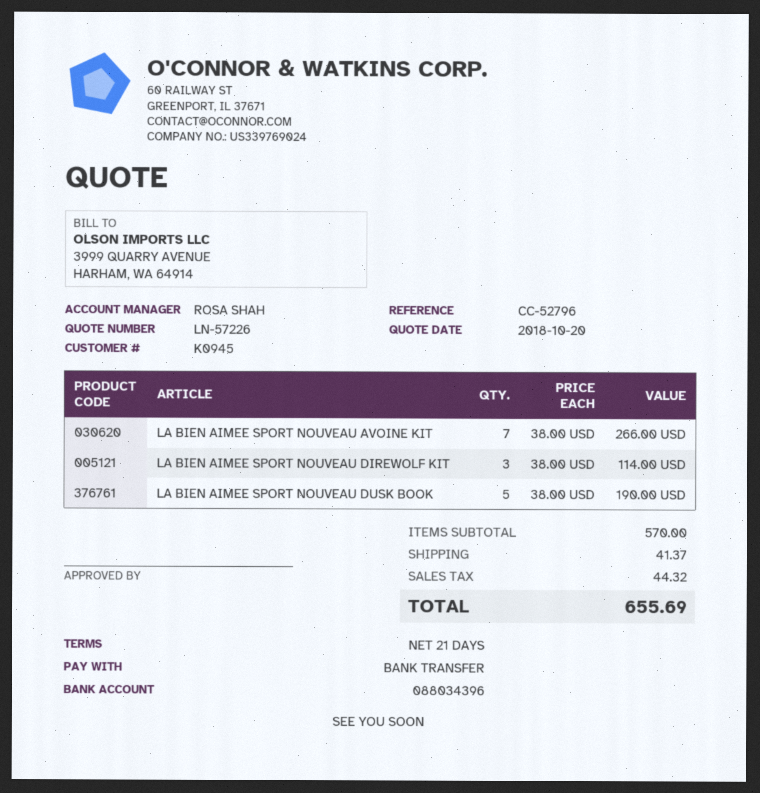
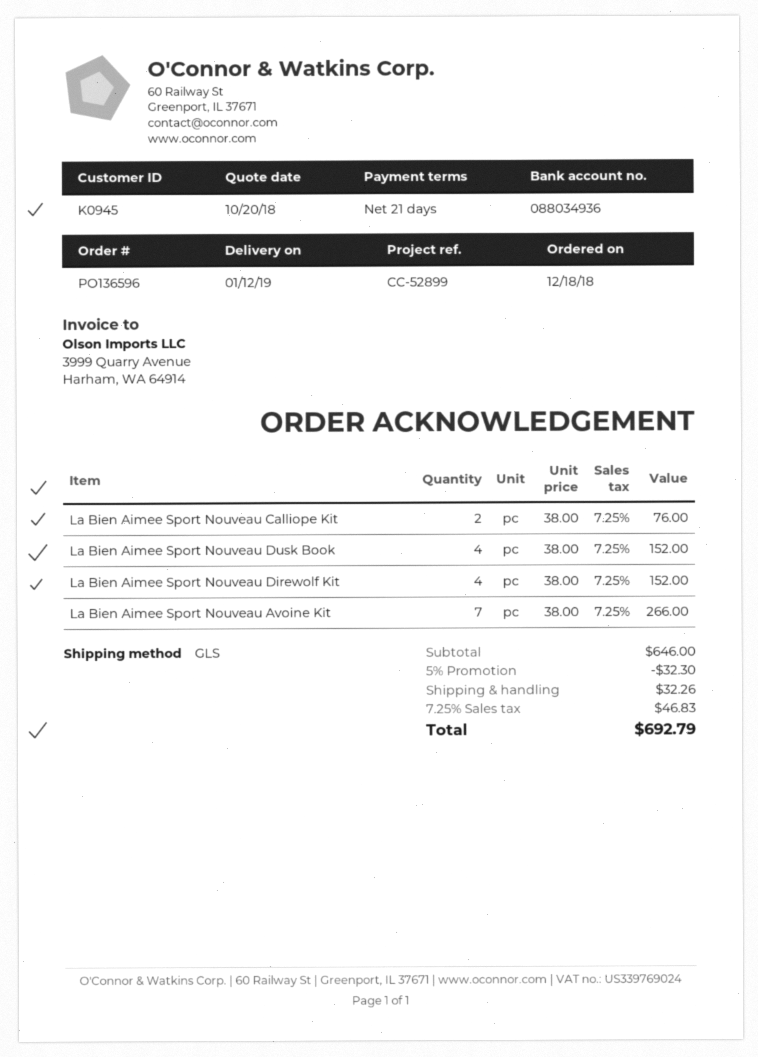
reference: CC-52796 -> CC-52899
bank account: 088034396 -> 088034936
LA BIEN AIMEE SPORT NOUVEAU DIREWOLF KIT: 3 x 38.00 = 114.00 -> 4 x 38.00 = 152.00
LA BIEN AIMEE SPORT NOUVEAU DUSK BOOK: 5 x 38.00 = 190.00 -> 4 x 38.00 = 152.00
La Bien Aimee Sport Nouveau Calliope Kit: none -> 2 x 38.00 = 76.00
subtotal: 570.00 -> 646.00
discount: none -> 5% = 32.30
shipping: 41.37 -> 32.26
tax: 44.32 -> 46.83
total: 655.69 -> 692.79

